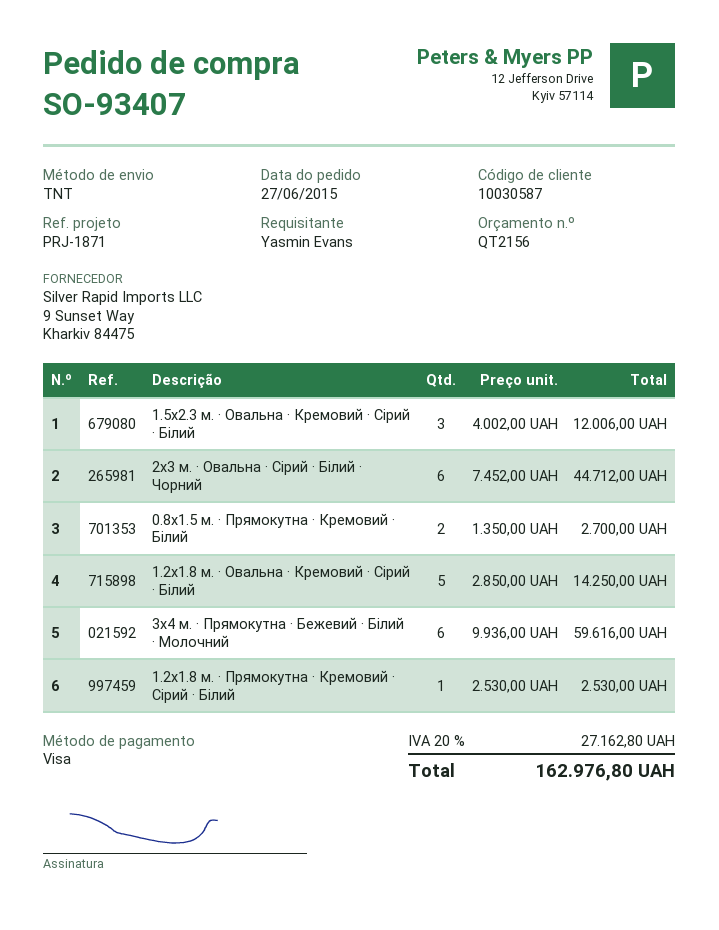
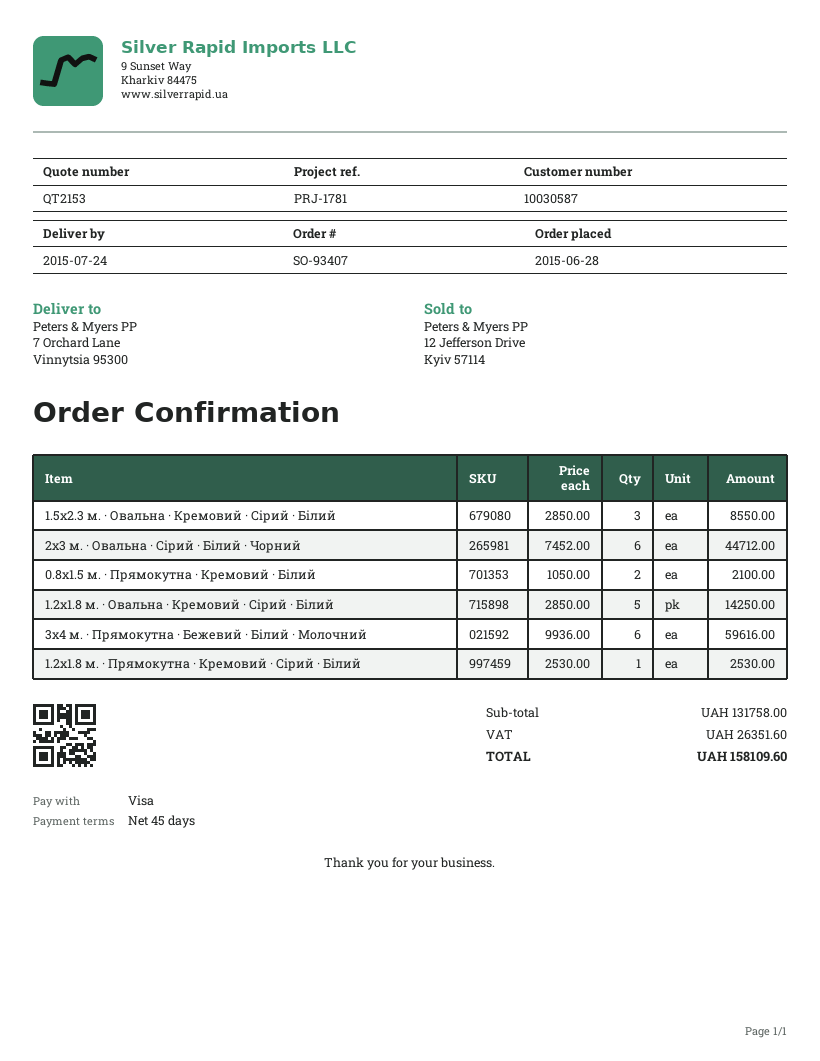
quote number: QT2156 -> QT2153
order date: 2015-06-27 -> 2015-06-28
reference: PRJ-1871 -> PRJ-1781
1.5x2.3 м. · Овальна · Кремовий · Сірий · Білий: 3 x 4002.00 = 12006.00 -> 3 x 2850.00 = 8550.00
0.8x1.5 м. · Прямокутна · Кремовий · Білий: 2 x 1350.00 = 2700.00 -> 2 x 1050.00 = 2100.00
tax: 27162.80 -> 26351.60
total: 162976.80 -> 158109.60

